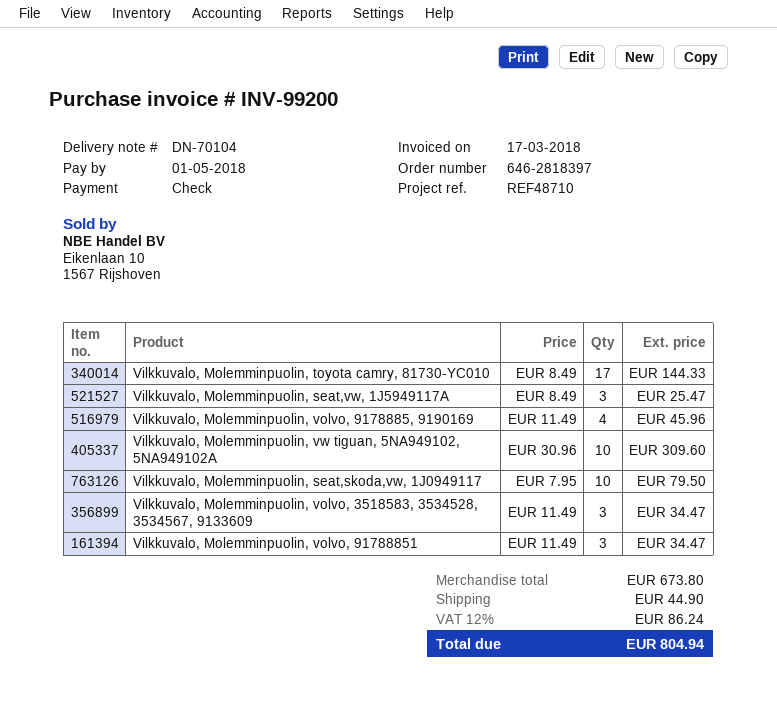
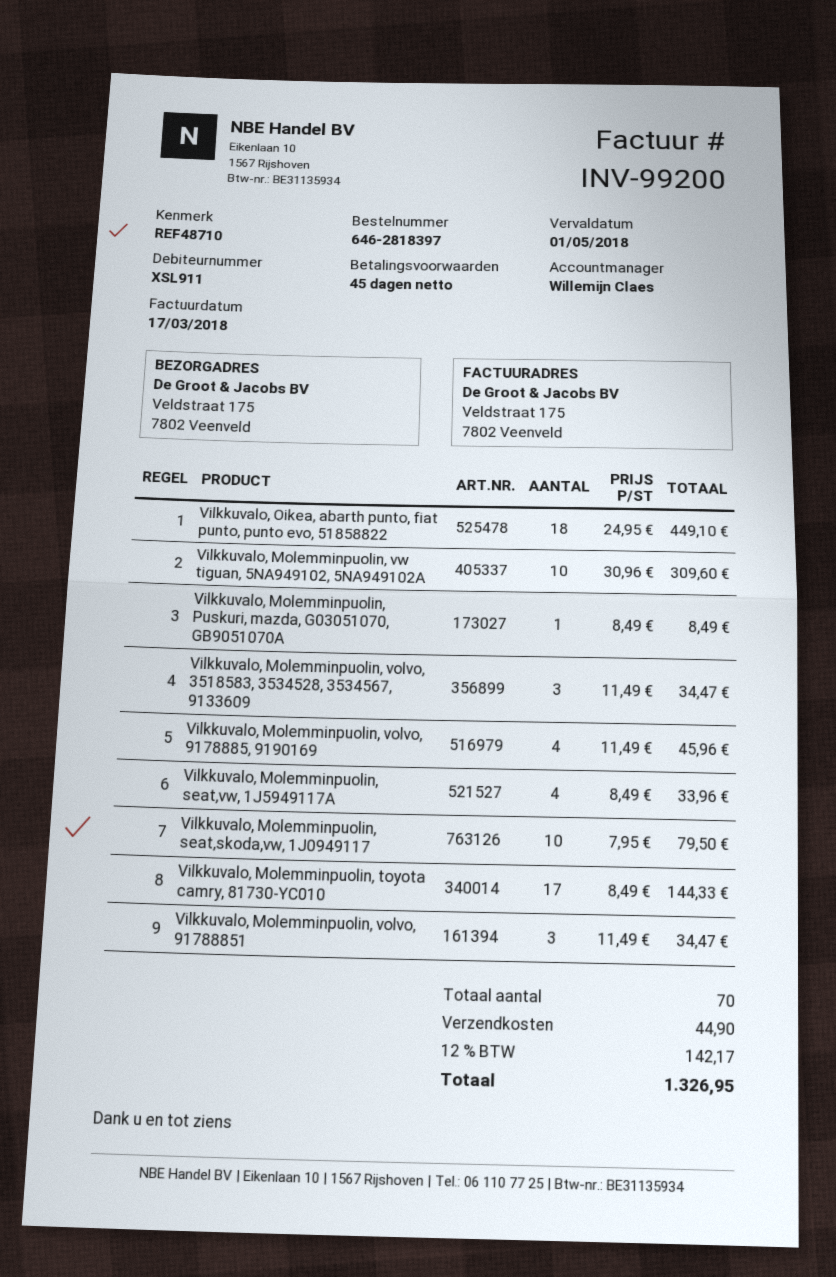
Vilkkuvalo, Molemminpuolin, seat,vw, 1J5949117A: 3 x 8.49 = 25.47 -> 4 x 8.49 = 33.96
Vilkkuvalo, Oikea, abarth punto, fiat punto, punto evo, 51858822: none -> 18 x 24.95 = 449.10
Vilkkuvalo, Molemminpuolin, Puskuri, mazda, G03051070, GB9051070A: none -> 1 x 8.49 = 8.49
tax: 12% = 86.24 -> 12% = 142.17
total: 804.94 -> 1326.95

